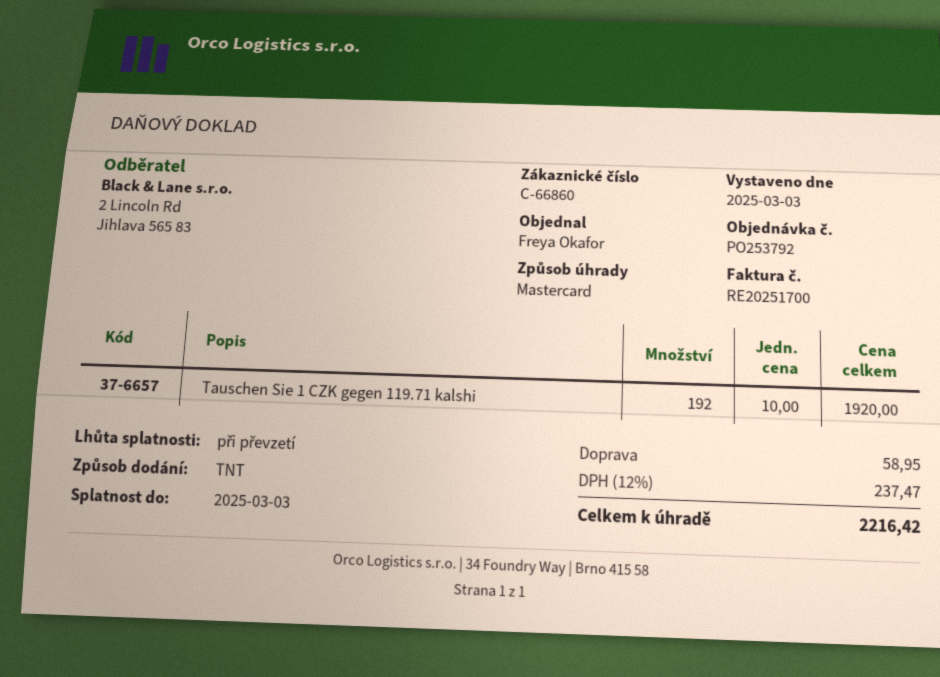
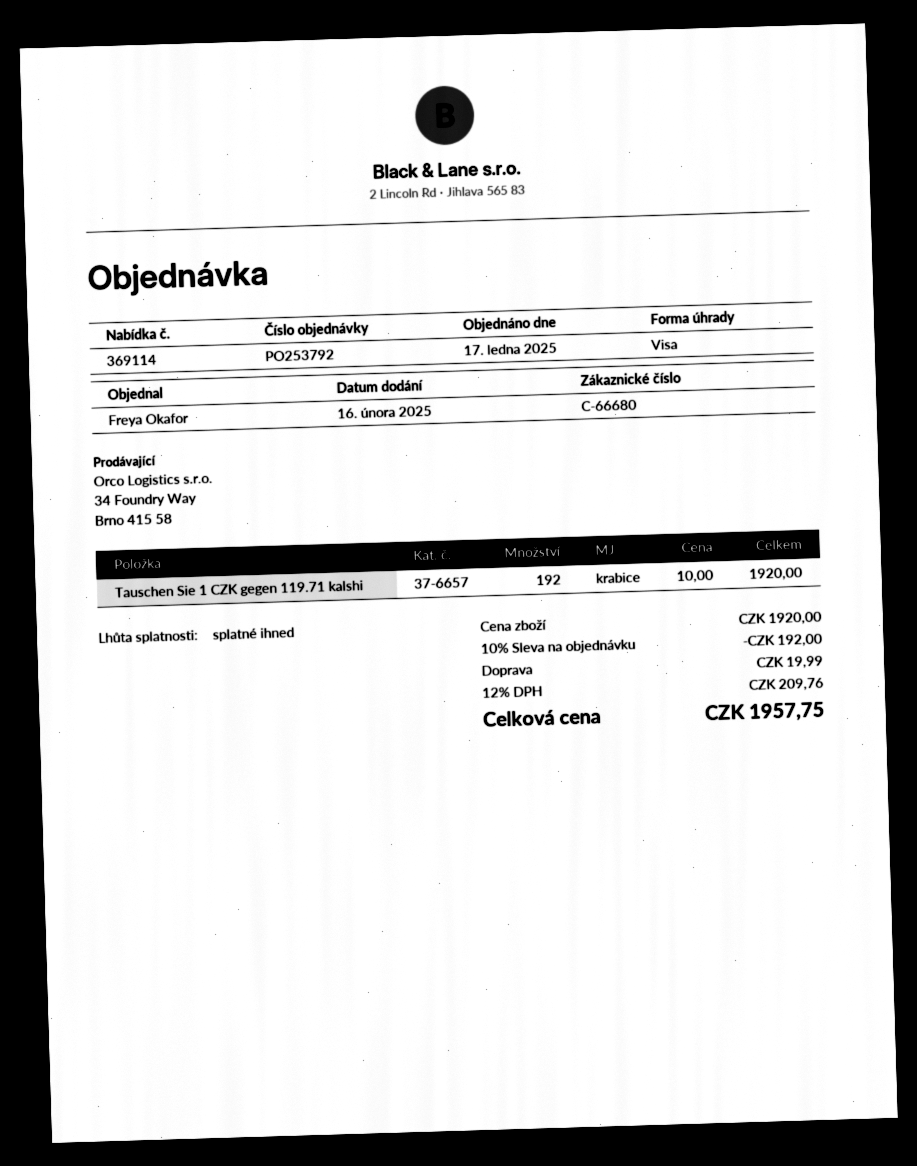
customer number: C-66860 -> C-66680
payment method: Mastercard -> Visa
discount: none -> 10% = 192.00
shipping: 58.95 -> 19.99
tax: 12% = 237.47 -> 12% = 209.76
total: 2216.42 -> 1957.75

